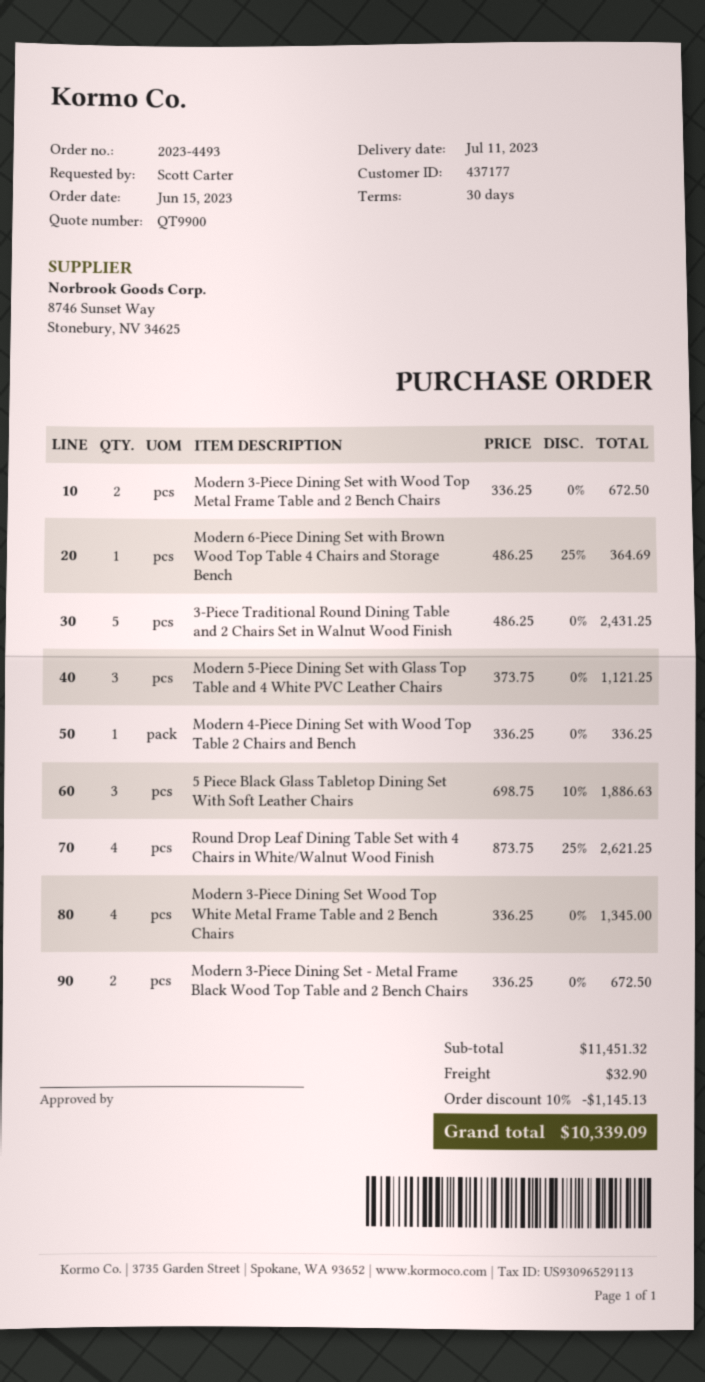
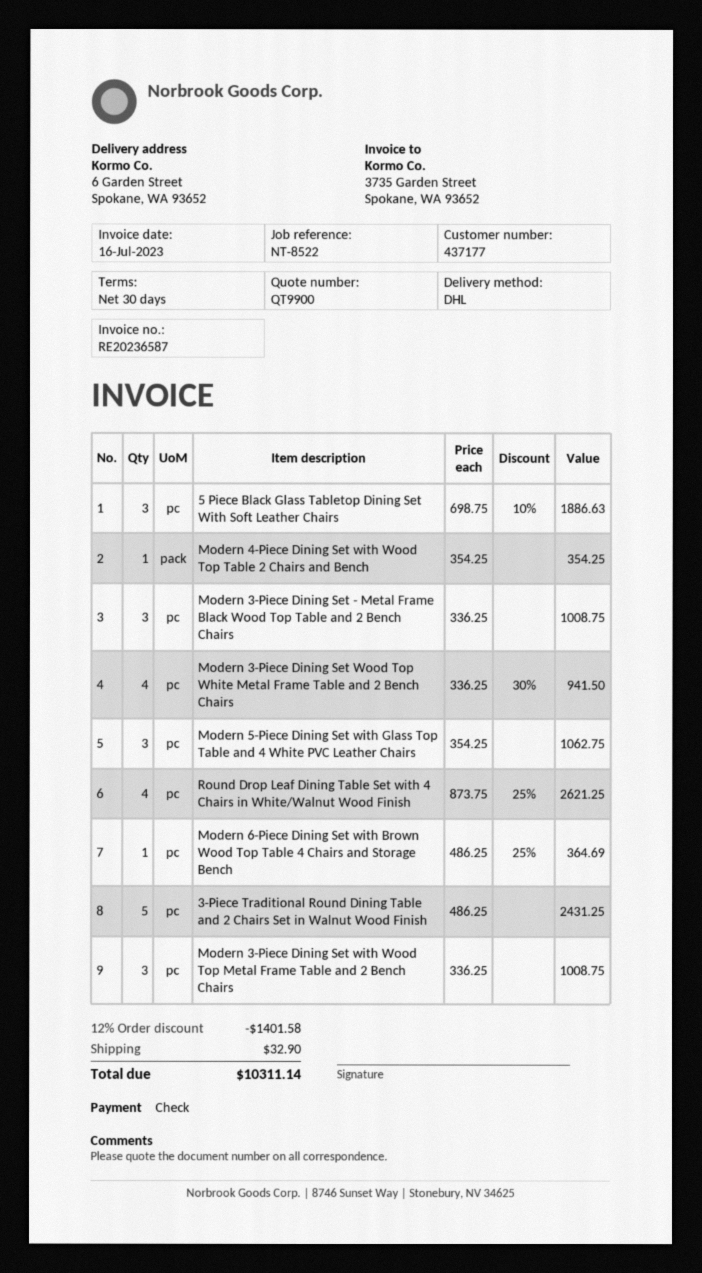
Modern 3-Piece Dining Set with Wood Top Metal Frame Table and 2 Bench Chairs: 2 x 336.25 = 672.50 -> 3 x 336.25 = 1008.75
Modern 5-Piece Dining Set with Glass Top Table and 4 White PVC Leather Chairs: 3 x 373.75 = 1121.25 -> 3 x 354.25 = 1062.75
Modern 4-Piece Dining Set with Wood Top Table 2 Chairs and Bench: 1 x 336.25 = 336.25 -> 1 x 354.25 = 354.25
Modern 3-Piece Dining Set Wood Top White Metal Frame Table and 2 Bench Chairs: 4 x 336.25 = 1345.00 -> 4 x 336.25 - 30% = 941.50
Modern 3-Piece Dining Set - Metal Frame Black Wood Top Table and 2 Bench Chairs: 2 x 336.25 = 672.50 -> 3 x 336.25 = 1008.75
discount: 10% = 1145.13 -> 12% = 1401.58
total: 10339.09 -> 10311.14

